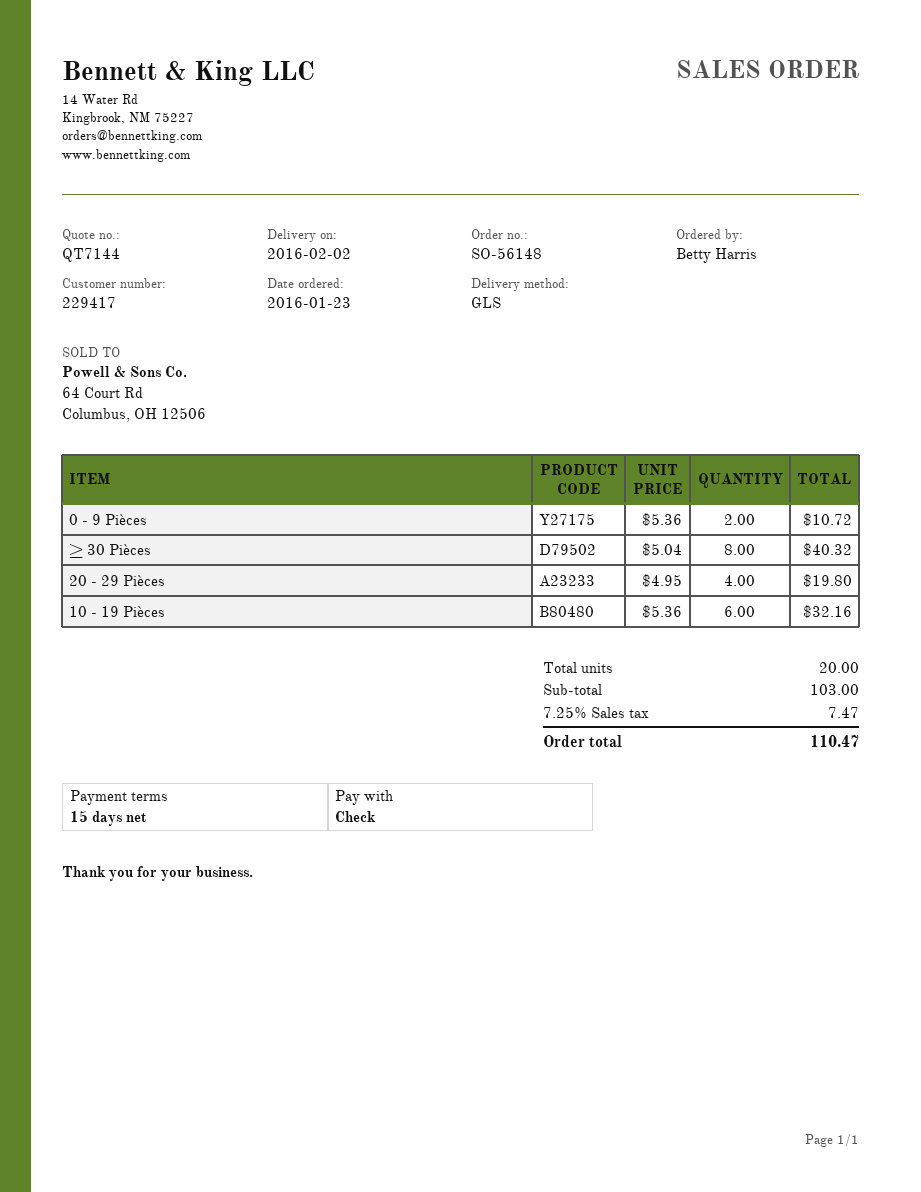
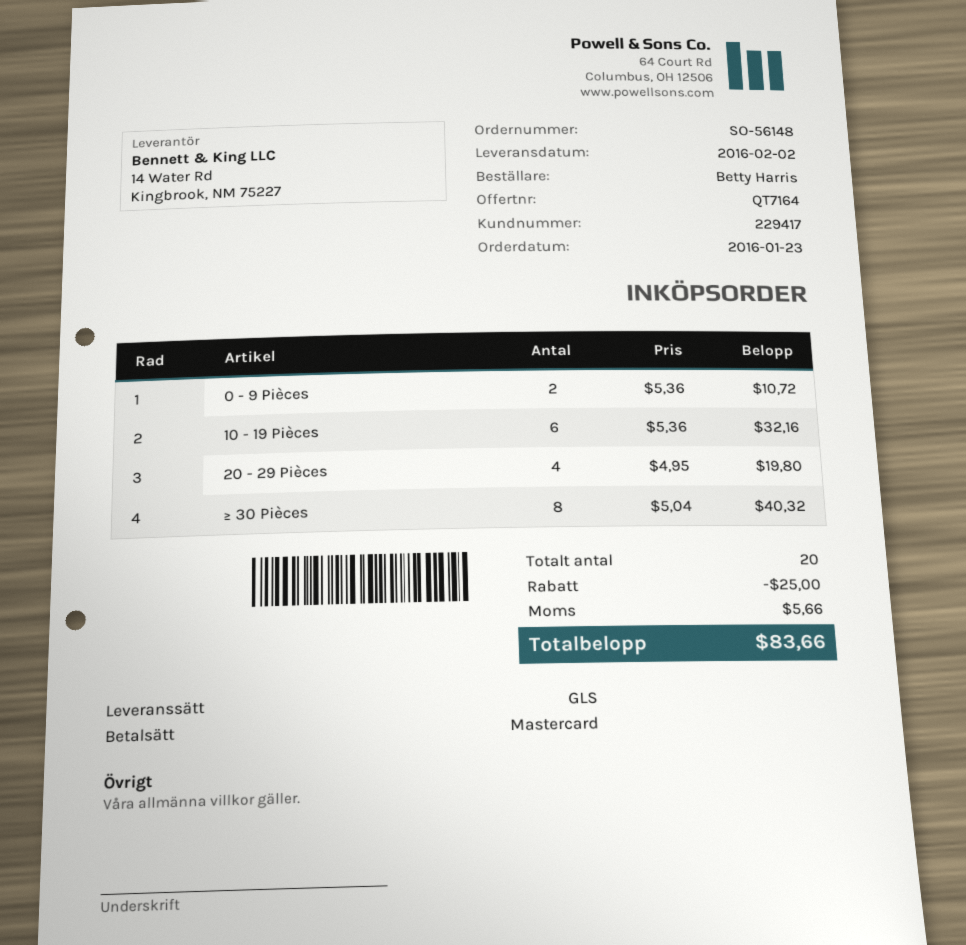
quote number: QT7144 -> QT7164
payment method: cheque -> Mastercard
discount: none -> 25.00
tax: 7.47 -> 5.66
total: 110.47 -> 83.66

